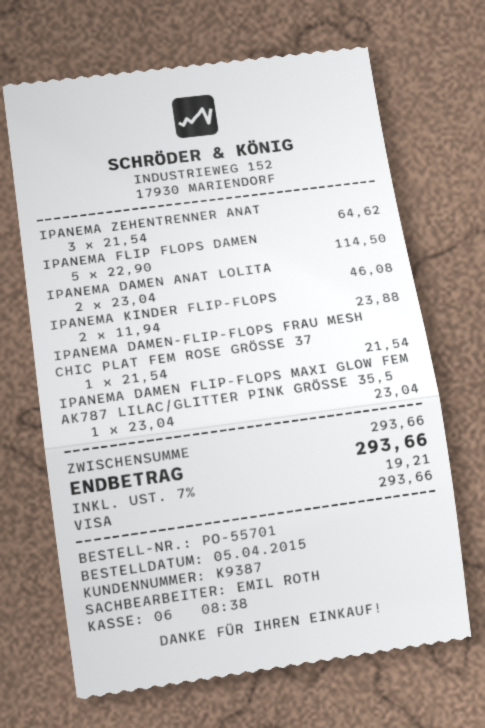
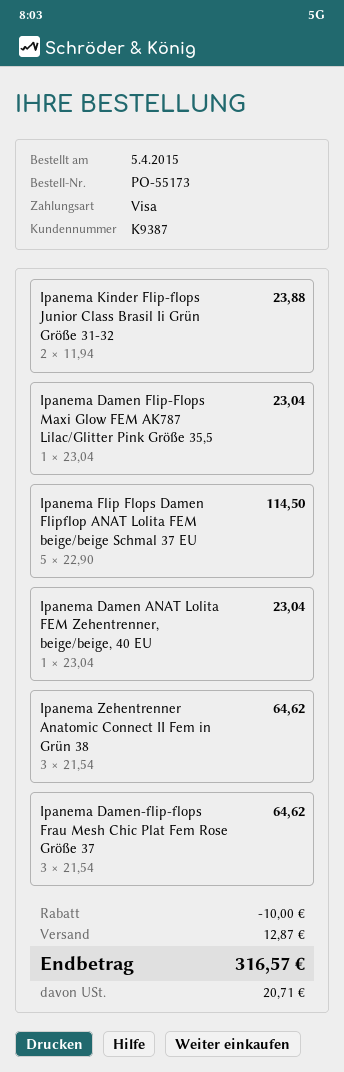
order number: PO-55701 -> PO-55173
IPANEMA DAMEN ANAT LOLITA: 2 x 23.04 = 46.08 -> 1 x 23.04 = 23.04
IPANEMA DAMEN-FLIP-FLOPS FRAU MESH CHIC PLAT FEM ROSE GRÖSSE 37: 1 x 21.54 = 21.54 -> 3 x 21.54 = 64.62
discount: none -> 10.00
shipping: none -> 12.87
tax: 19.21 -> 20.71
total: 293.66 -> 316.57

